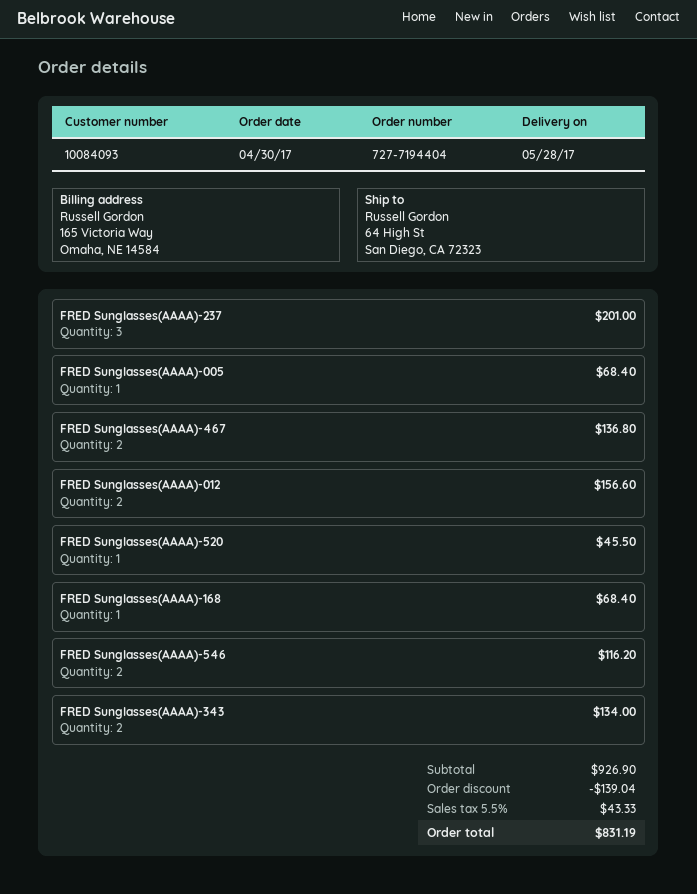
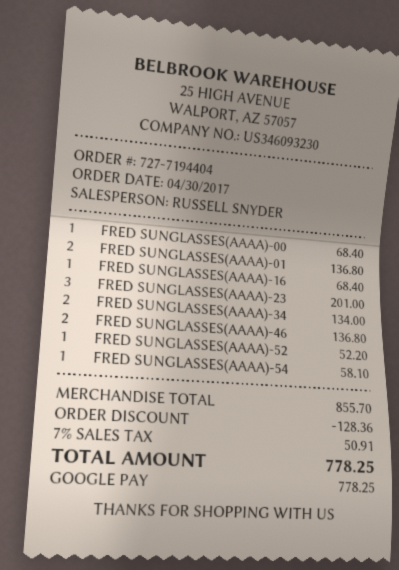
FRED Sunglasses(AAAA)-012: 2 for 156.60 -> 2 for 136.80
FRED Sunglasses(AAAA)-520: 1 for 45.50 -> 1 for 52.20
FRED Sunglasses(AAAA)-546: 2 for 116.20 -> 1 for 58.10
subtotal: 926.90 -> 855.70
discount: 139.04 -> 128.36
tax: 5.5% = 43.33 -> 7% = 50.91
total: 831.19 -> 778.25

